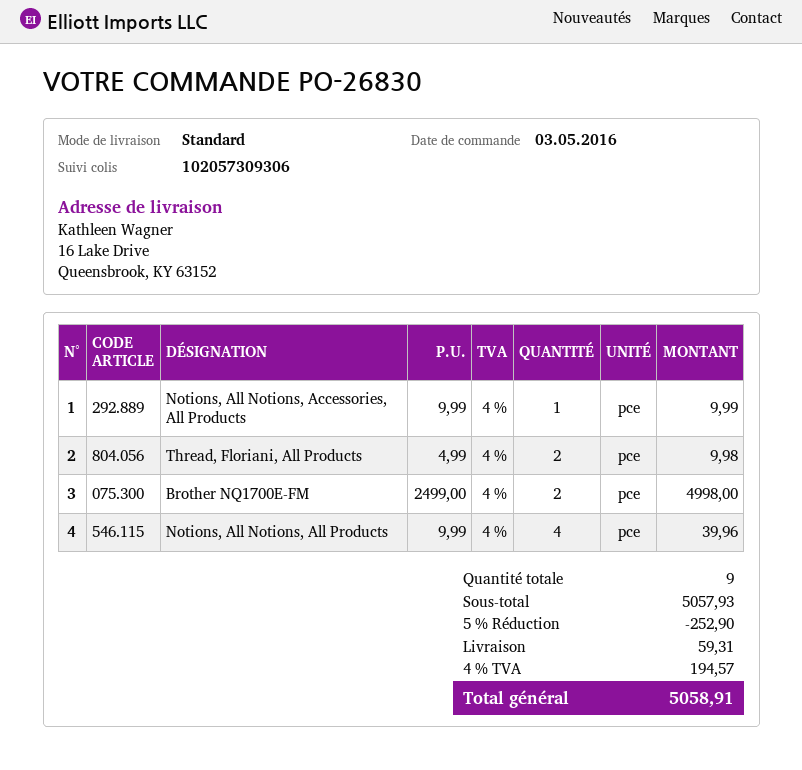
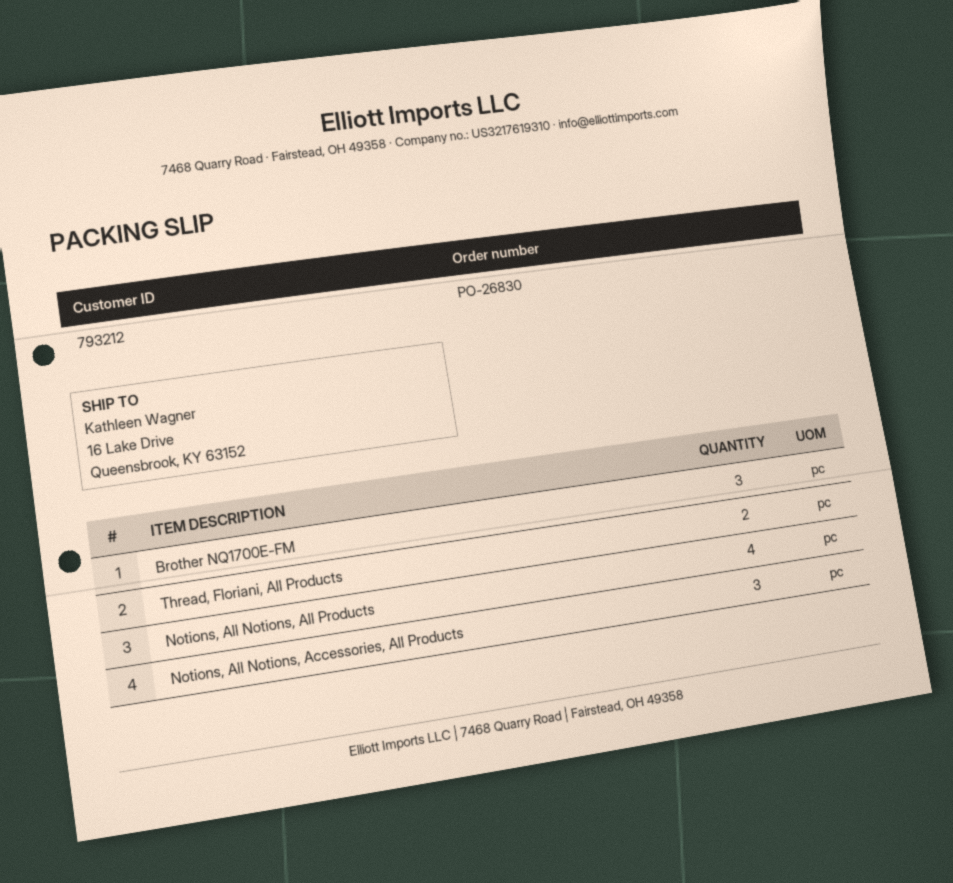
Notions, All Notions, Accessories, All Products: 1 -> 3
Brother NQ1700E-FM: 2 -> 3

